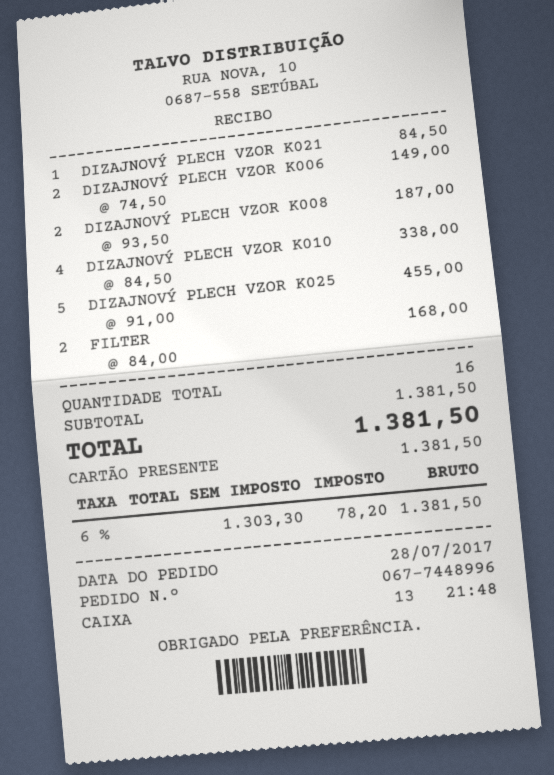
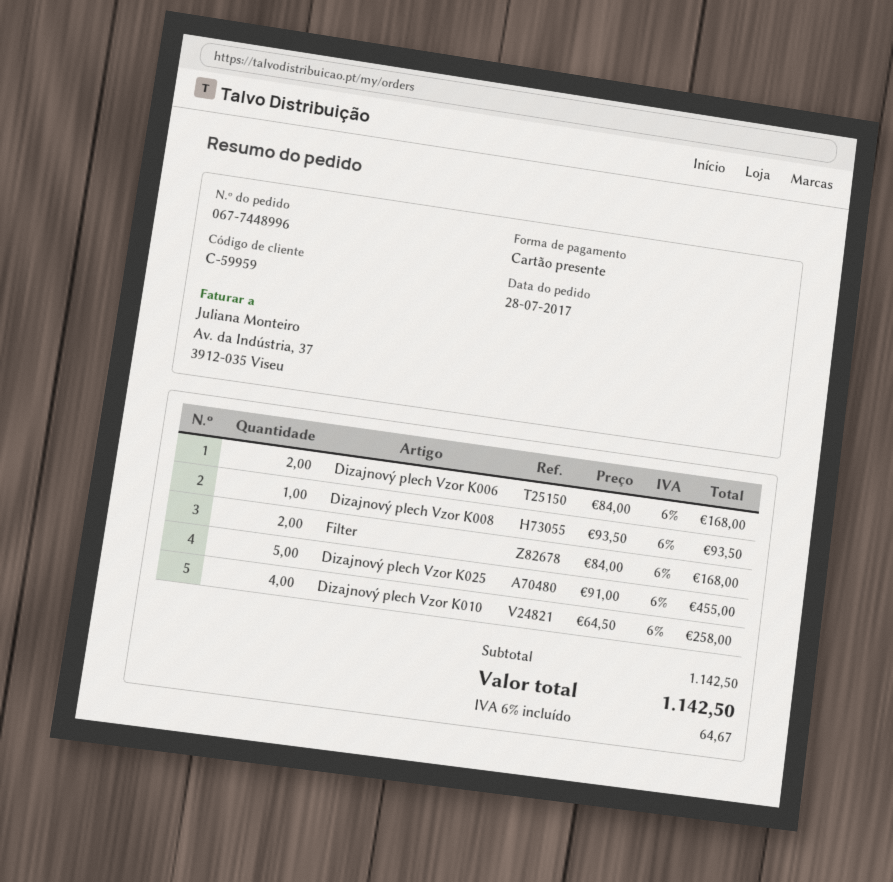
DIZAJNOVÝ PLECH VZOR K021: 1 x 84.50 = 84.50 -> none
DIZAJNOVÝ PLECH VZOR K006: 2 x 74.50 = 149.00 -> 2 x 84.00 = 168.00
DIZAJNOVÝ PLECH VZOR K008: 2 x 93.50 = 187.00 -> 1 x 93.50 = 93.50
DIZAJNOVÝ PLECH VZOR K010: 4 x 84.50 = 338.00 -> 4 x 64.50 = 258.00
subtotal: 1381.50 -> 1142.50
tax: 6% = 78.20 -> 6% = 64.67
total: 1381.50 -> 1142.50

